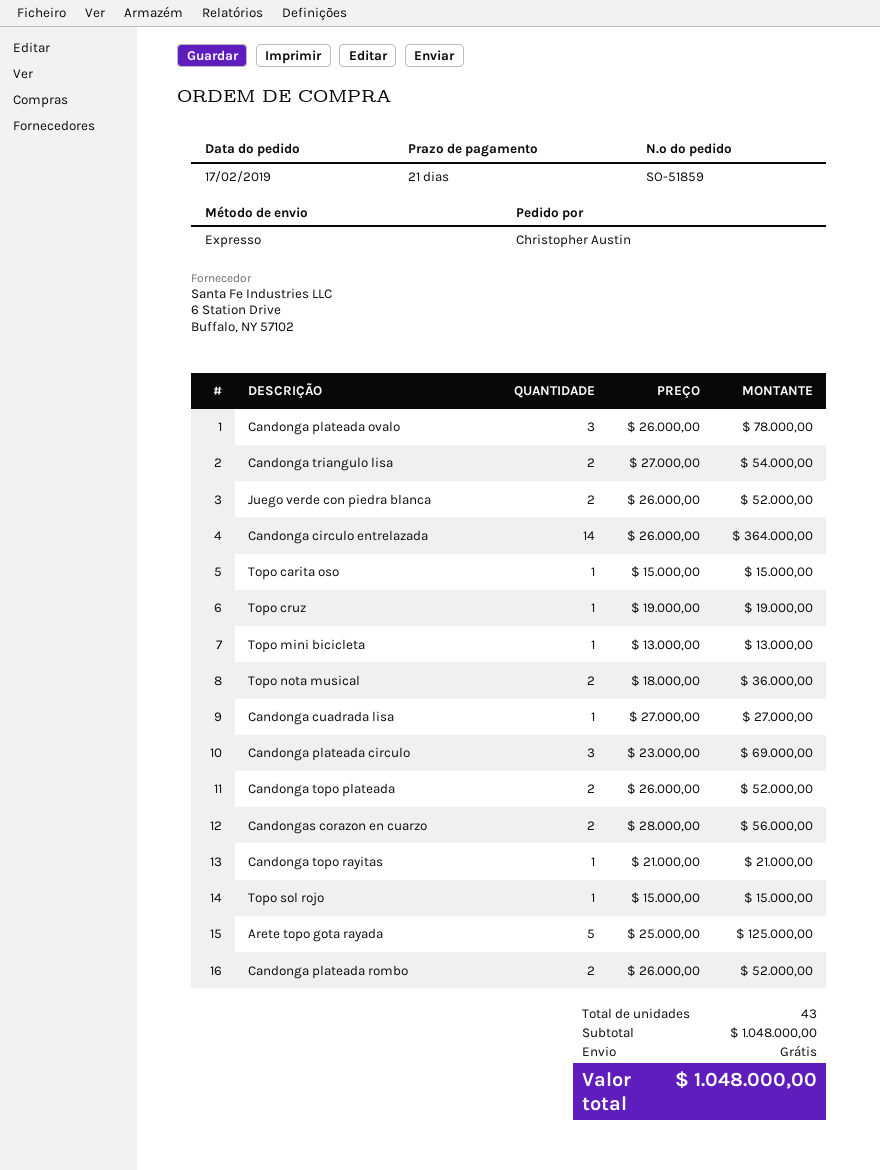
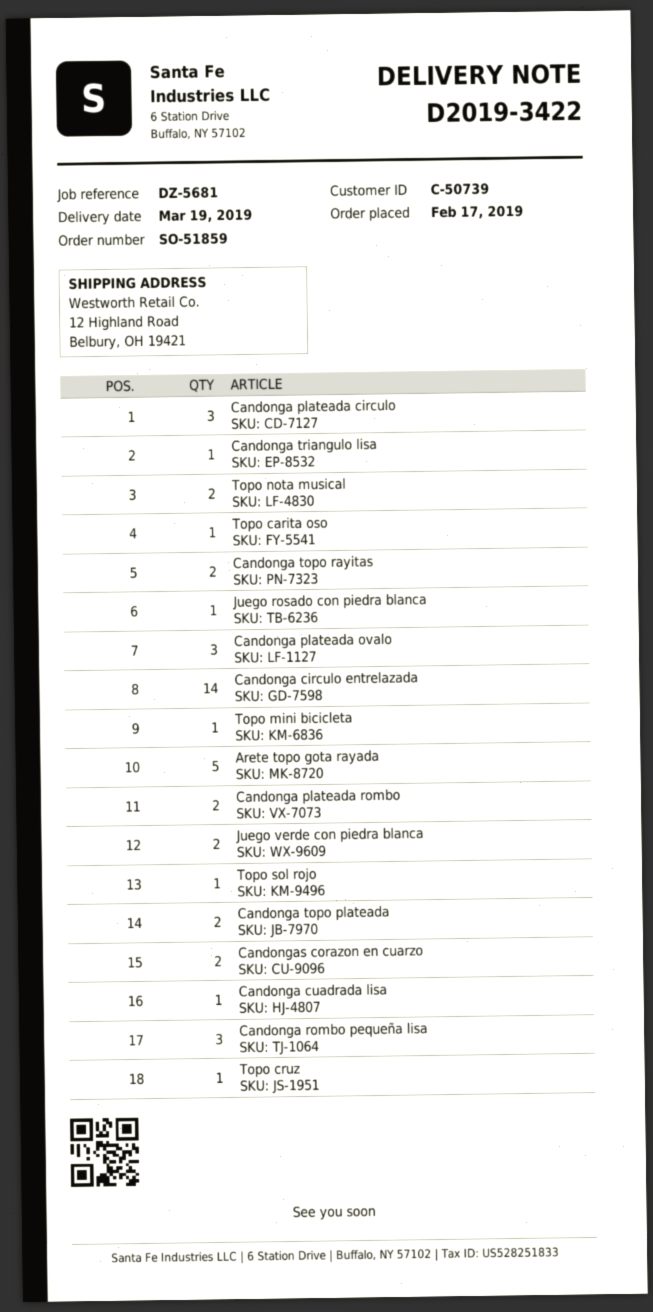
Candonga triangulo lisa: 2 -> 1
Candonga topo rayitas: 1 -> 2
Juego rosado con piedra blanca: none -> 1
Candonga rombo pequeña lisa: none -> 3

